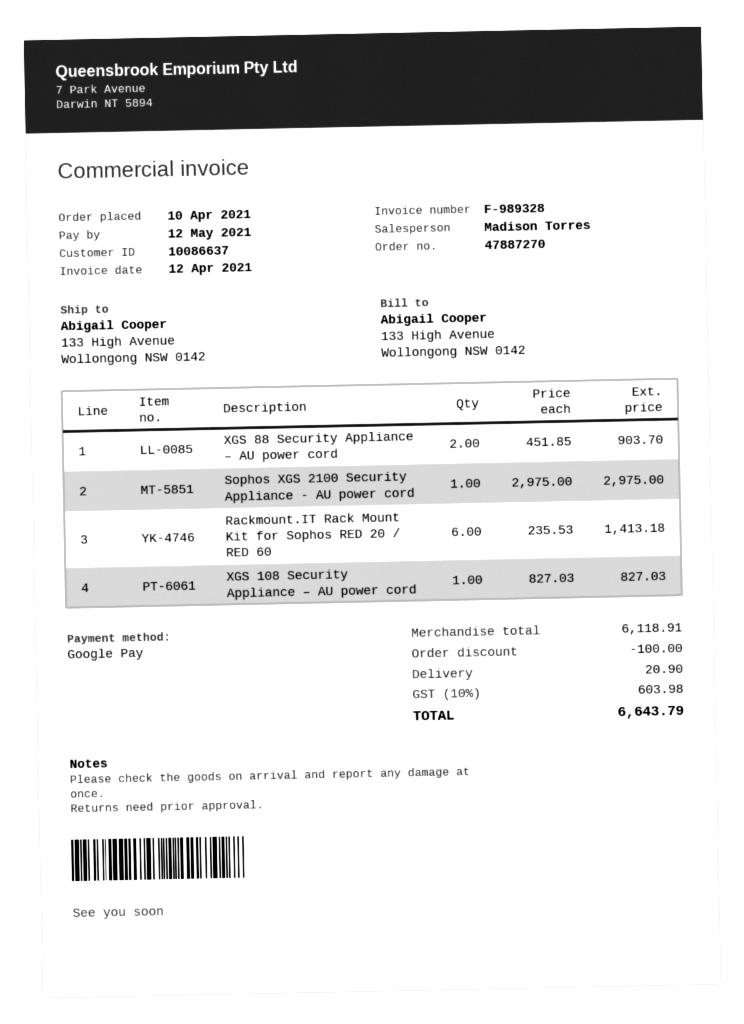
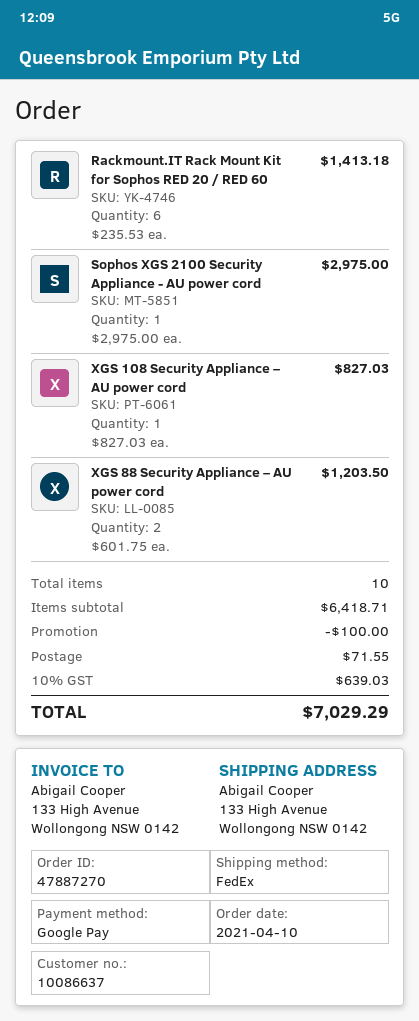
XGS 88 Security Appliance – AU power cord: 2 x 451.85 = 903.70 -> 2 x 601.75 = 1203.50
subtotal: 6118.91 -> 6418.71
shipping: 20.90 -> 71.55
tax: 10% = 603.98 -> 10% = 639.03
total: 6643.79 -> 7029.29

